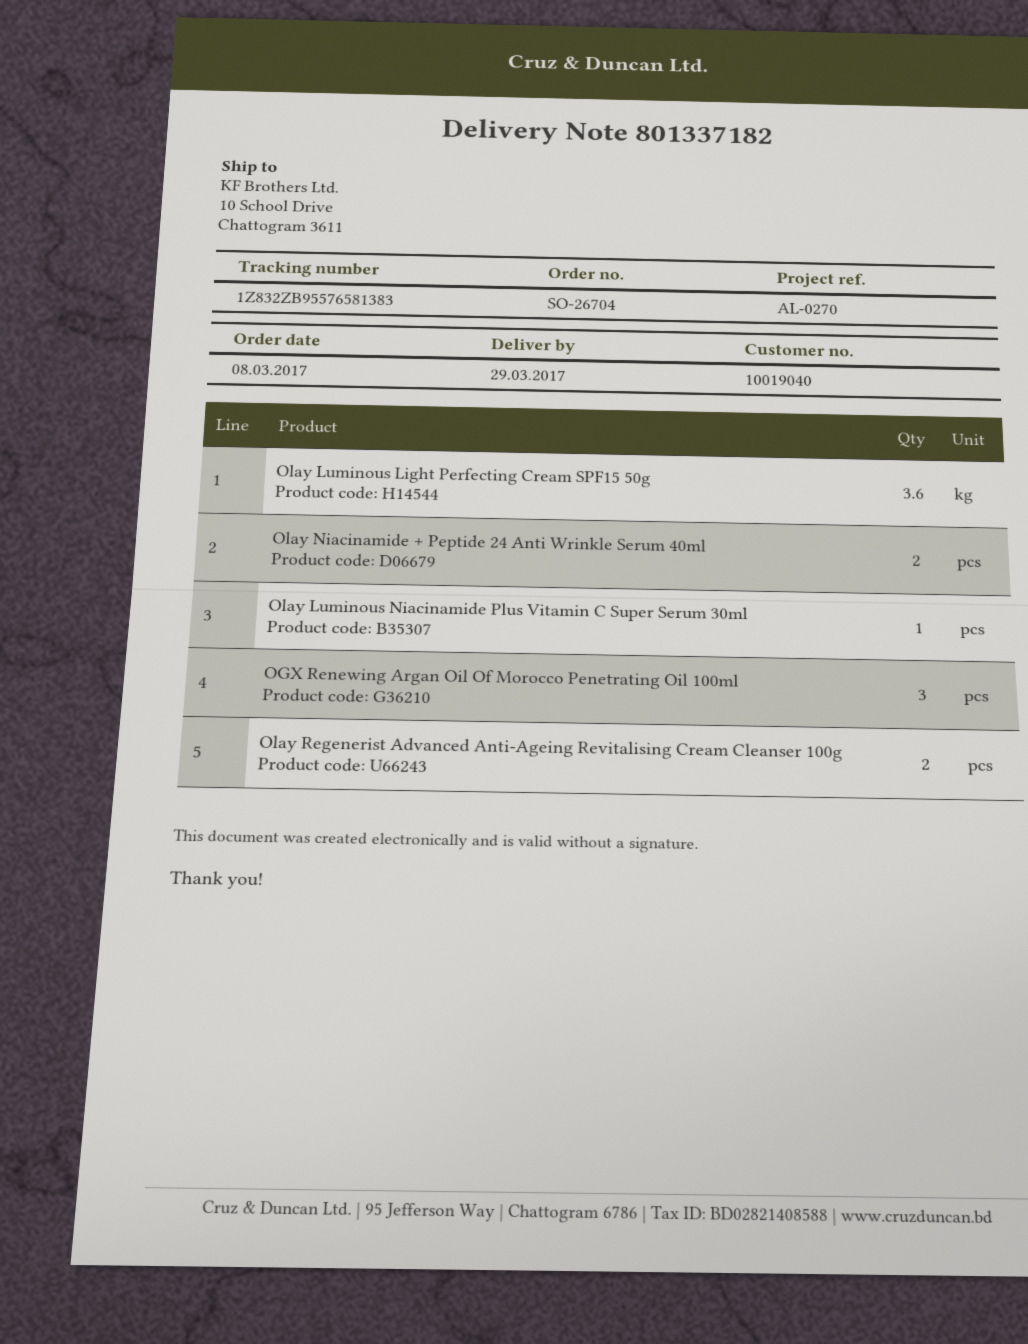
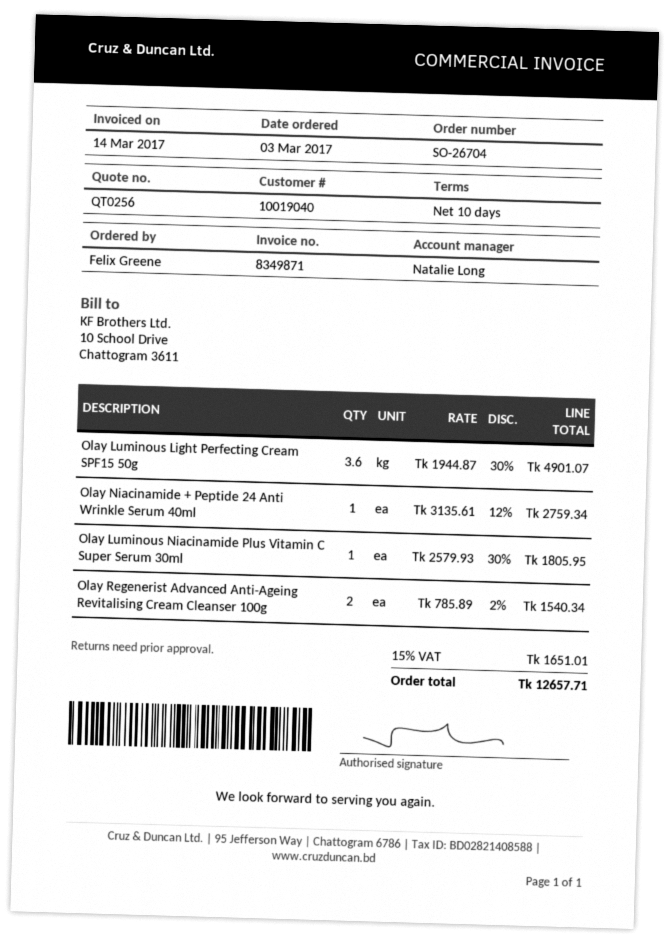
order date: 2017-03-08 -> 2017-03-03
Olay Niacinamide + Peptide 24 Anti Wrinkle Serum 40ml: 2 -> 1
OGX Renewing Argan Oil Of Morocco Penetrating Oil 100ml: 3 -> none

